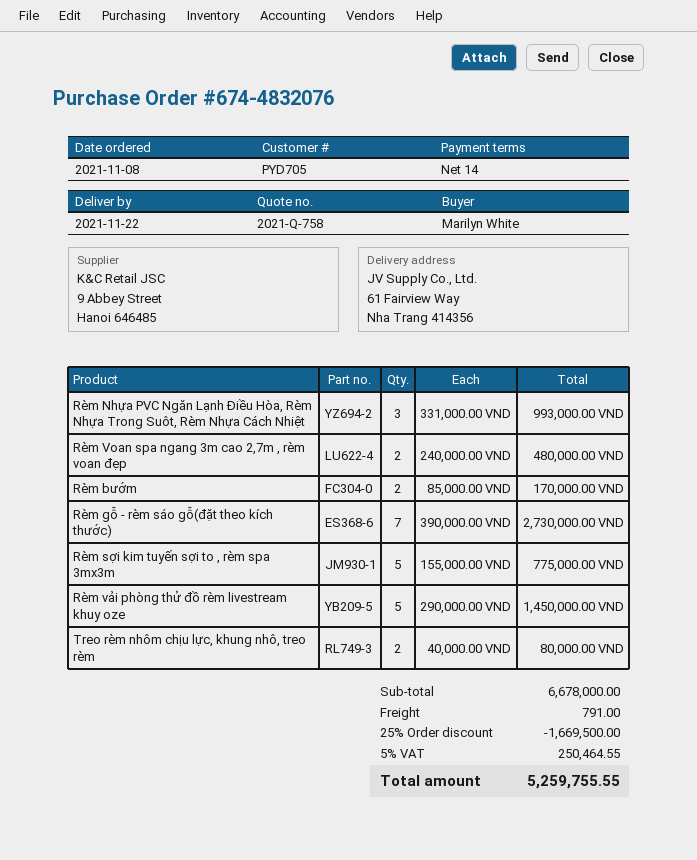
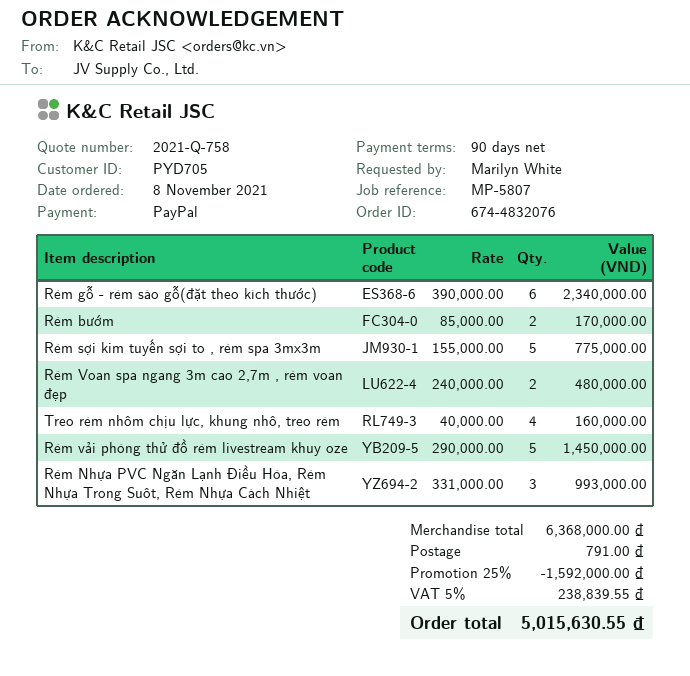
payment terms: 14 days -> 90 days
Rèm gỗ - rèm sáo gỗ(đặt theo kích thước): 7 x 390000.00 = 2730000.00 -> 6 x 390000.00 = 2340000.00
Treo rèm nhôm chịu lực, khung nhô, treo rèm: 2 x 40000.00 = 80000.00 -> 4 x 40000.00 = 160000.00
subtotal: 6678000.00 -> 6368000.00
discount: 25% = 1669500.00 -> 25% = 1592000.00
tax: 5% = 250464.55 -> 5% = 238839.55
total: 5259755.55 -> 5015630.55

